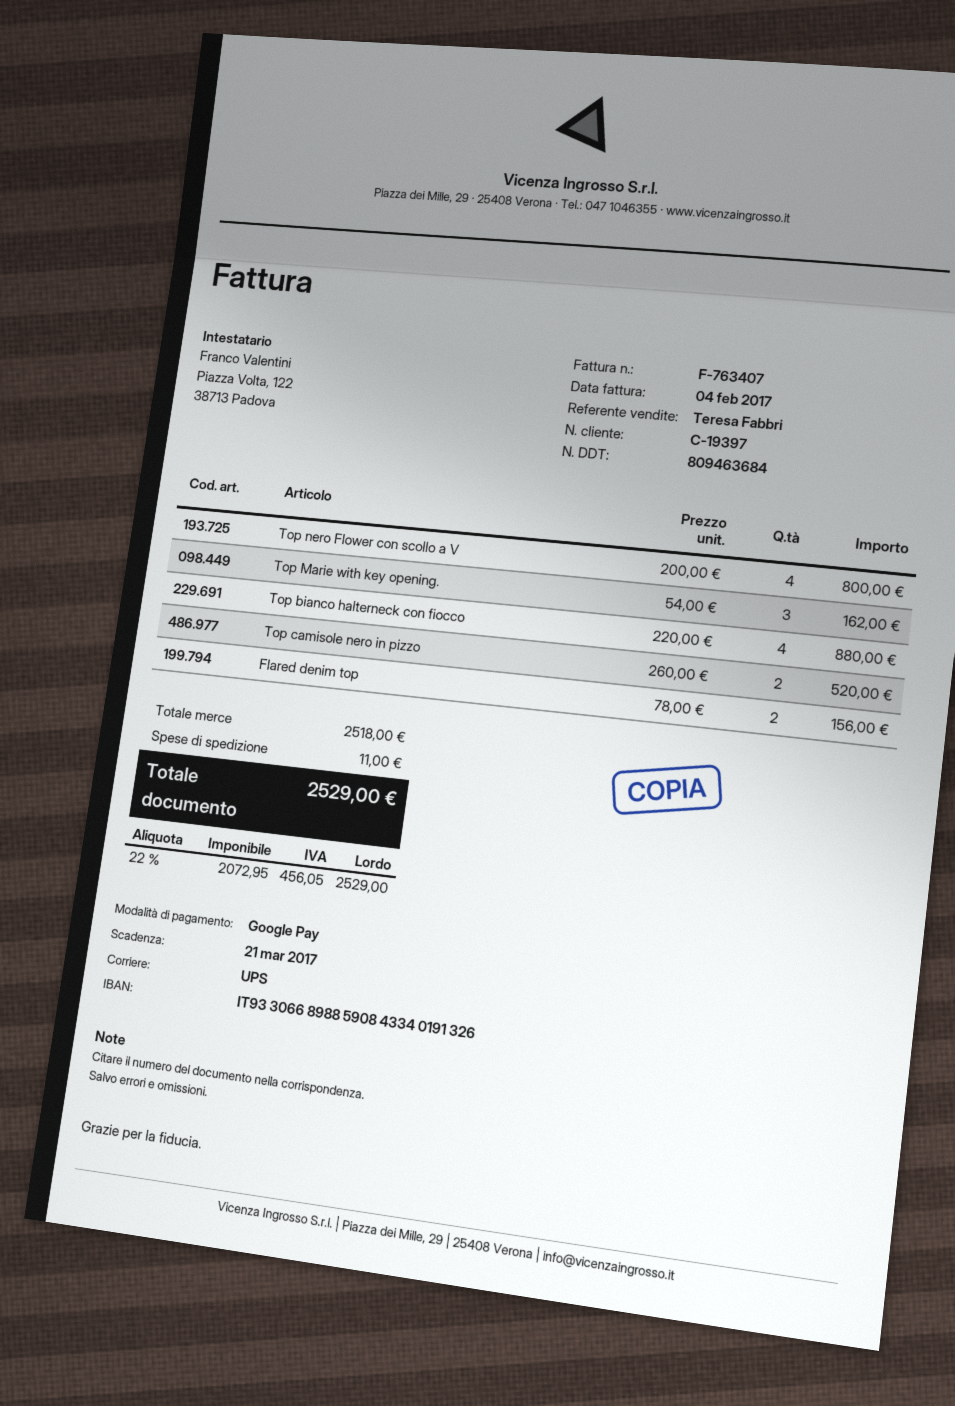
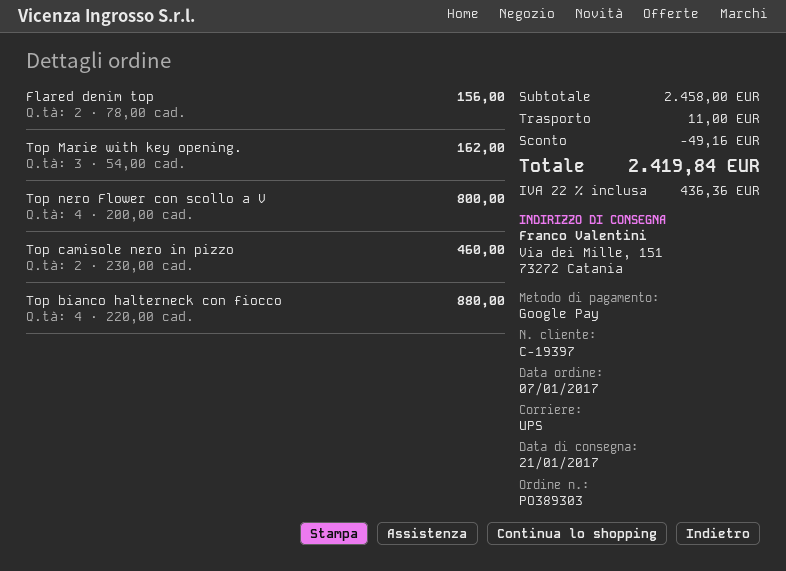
Top camisole nero in pizzo: 2 x 260.00 = 520.00 -> 2 x 230.00 = 460.00
subtotal: 2518.00 -> 2458.00
discount: none -> 49.16
tax: 22% = 456.05 -> 22% = 436.36
total: 2529.00 -> 2419.84

